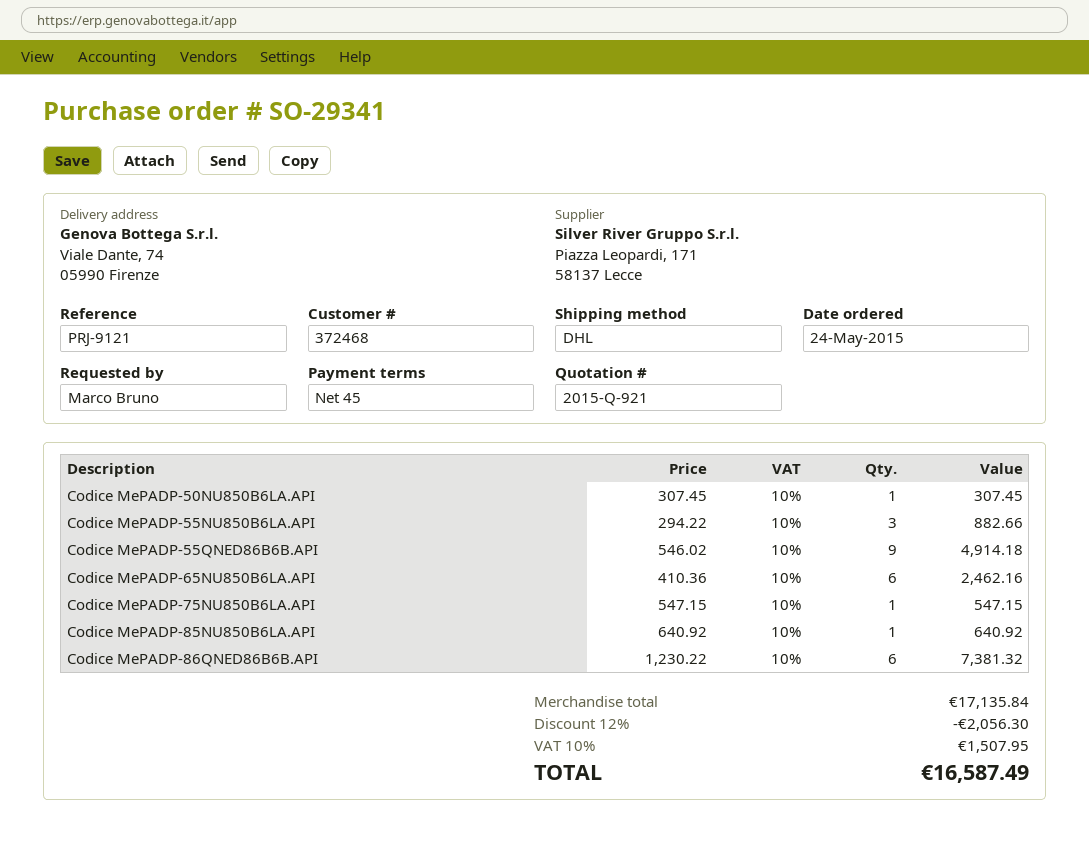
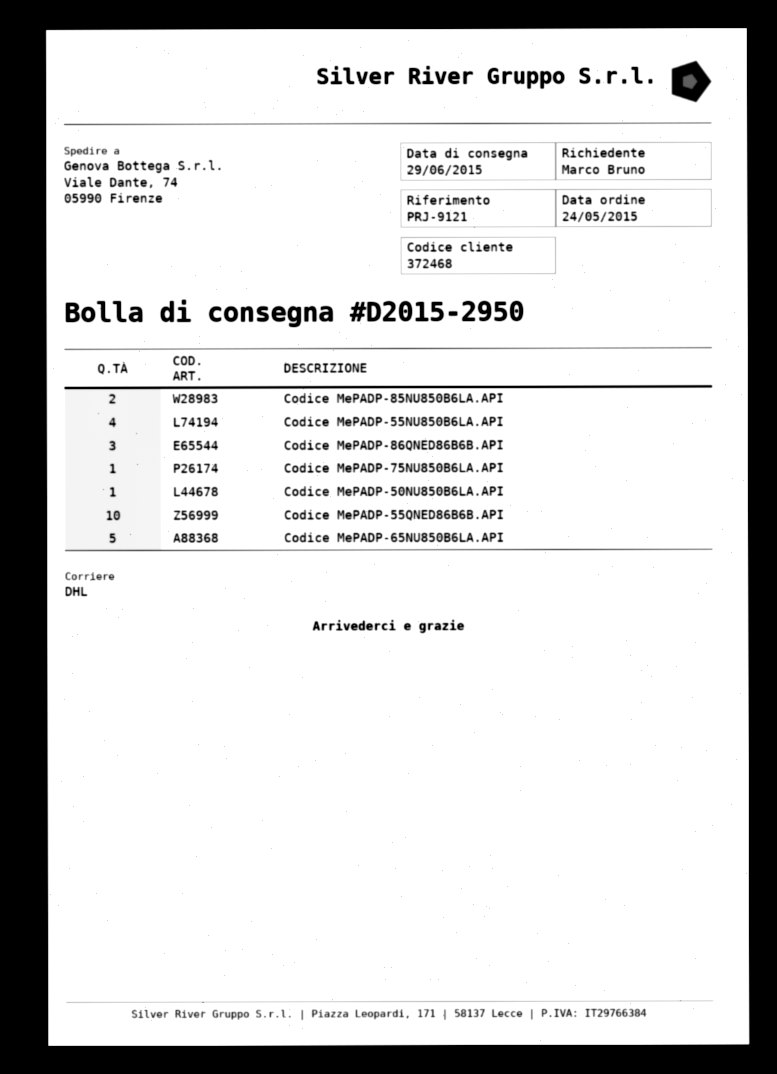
Codice MePADP-55NU850B6LA.API: 3 -> 4
Codice MePADP-55QNED86B6B.API: 9 -> 10
Codice MePADP-65NU850B6LA.API: 6 -> 5
Codice MePADP-85NU850B6LA.API: 1 -> 2
Codice MePADP-86QNED86B6B.API: 6 -> 3

